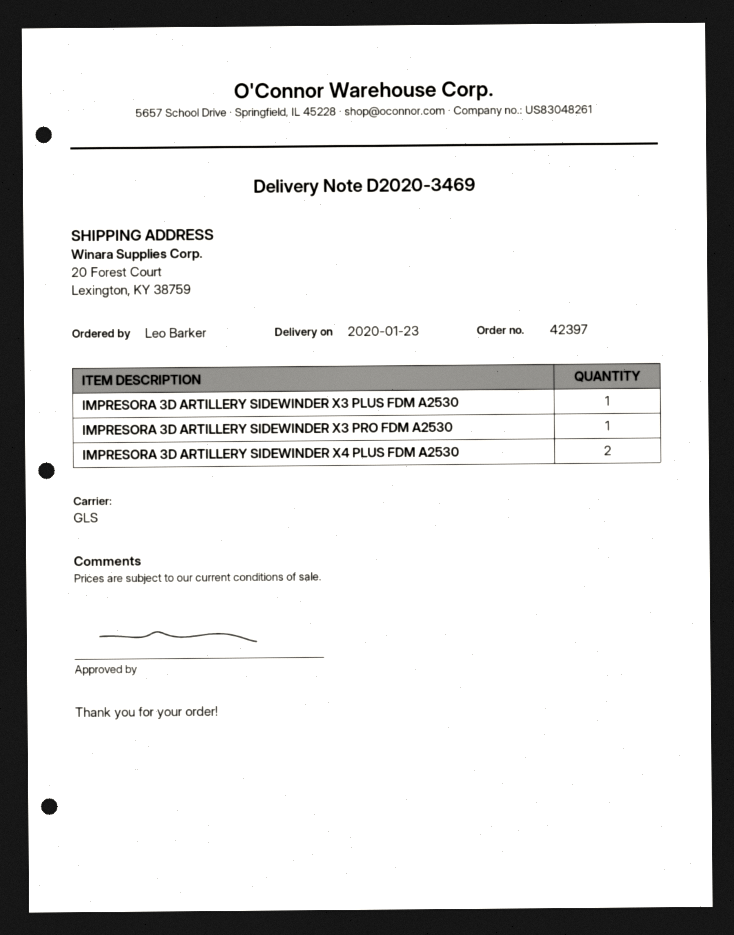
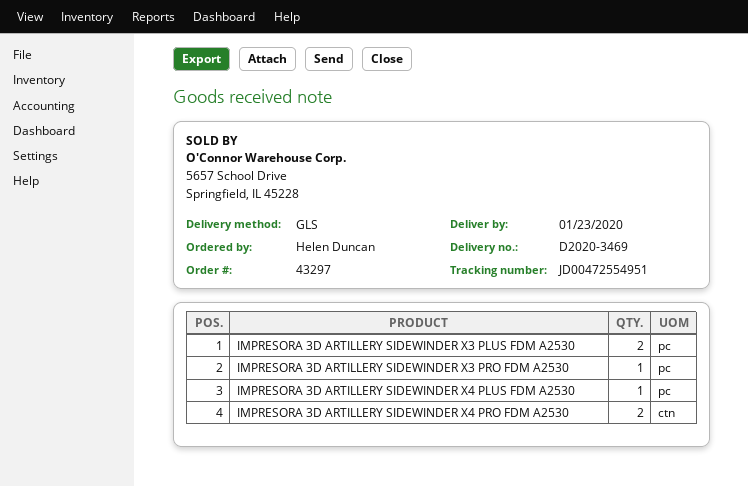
order number: 42397 -> 43297
ordered by: Leo Barker -> Helen Duncan
IMPRESORA 3D ARTILLERY SIDEWINDER X3 PLUS FDM A2530: 1 -> 2
IMPRESORA 3D ARTILLERY SIDEWINDER X4 PLUS FDM A2530: 2 -> 1
IMPRESORA 3D ARTILLERY SIDEWINDER X4 PRO FDM A2530: none -> 2

